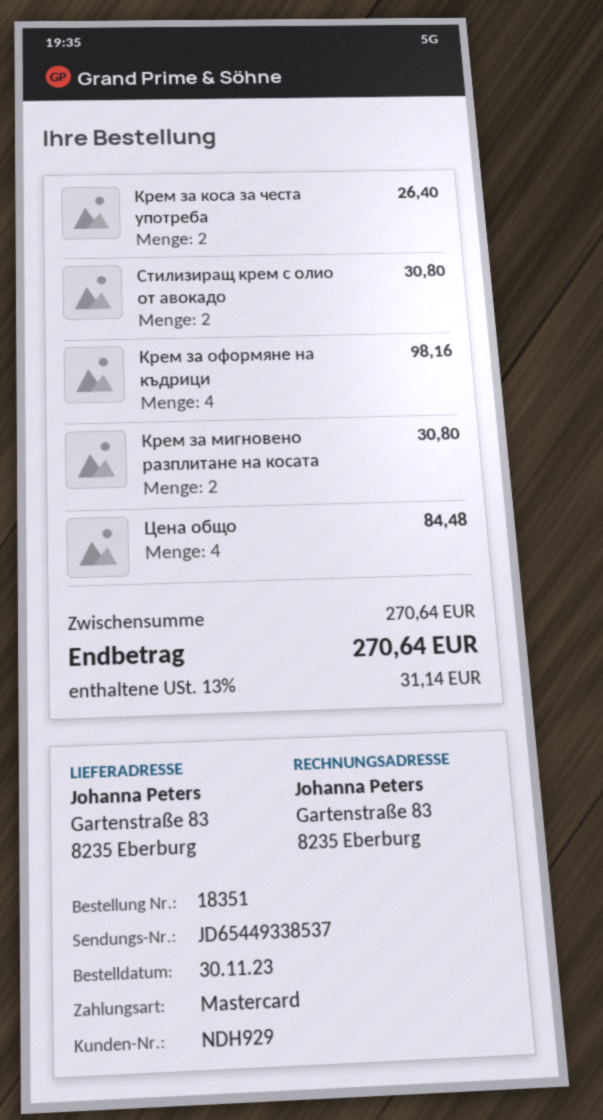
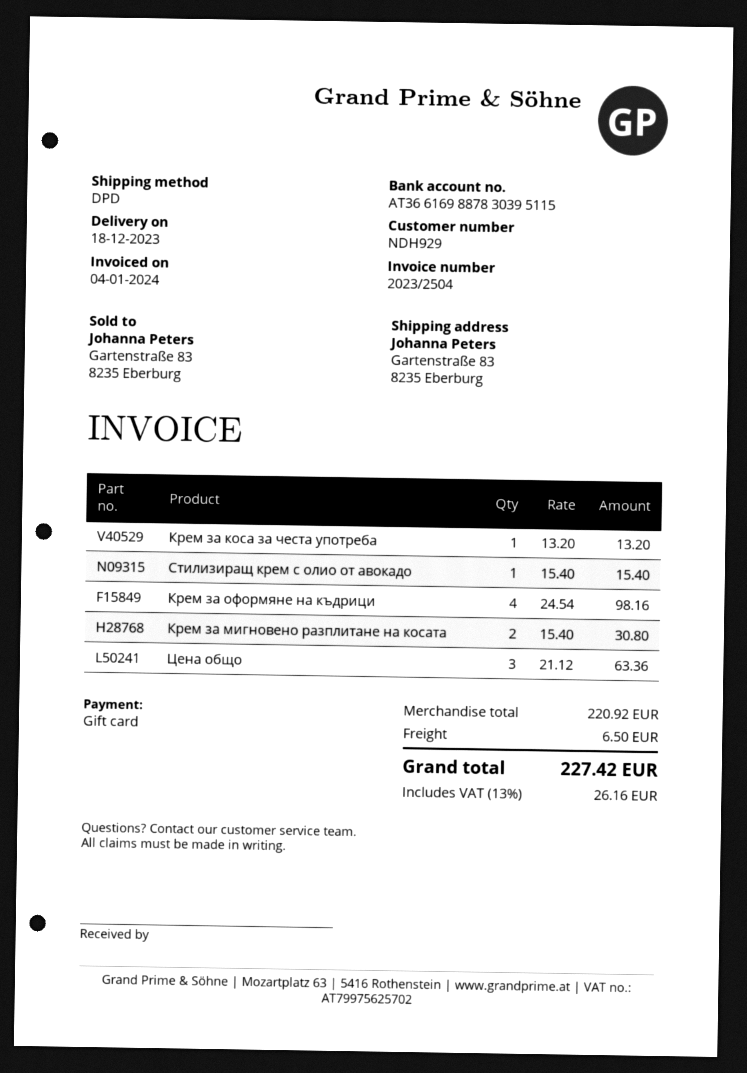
payment method: Mastercard -> gift card
Крем за коса за честа употреба: 2 for 26.40 -> 1 for 13.20
Стилизиращ крем с олио от авокадо: 2 for 30.80 -> 1 for 15.40
Цена общо: 4 for 84.48 -> 3 for 63.36
subtotal: 270.64 -> 220.92
shipping: none -> 6.50
tax: 13% = 31.14 -> 13% = 26.16
total: 270.64 -> 227.42

